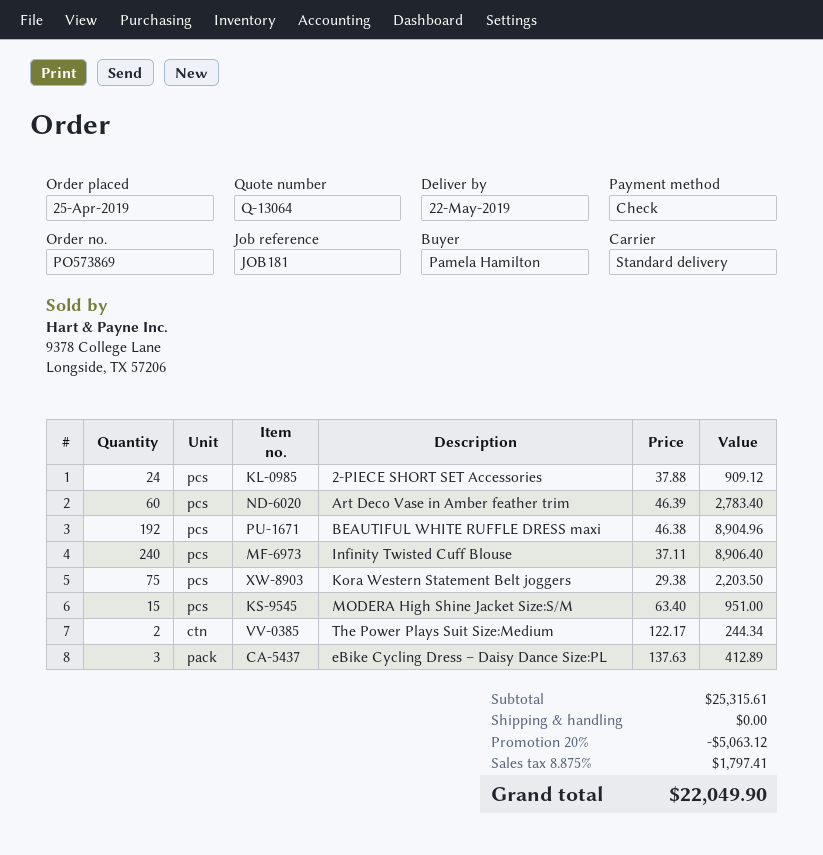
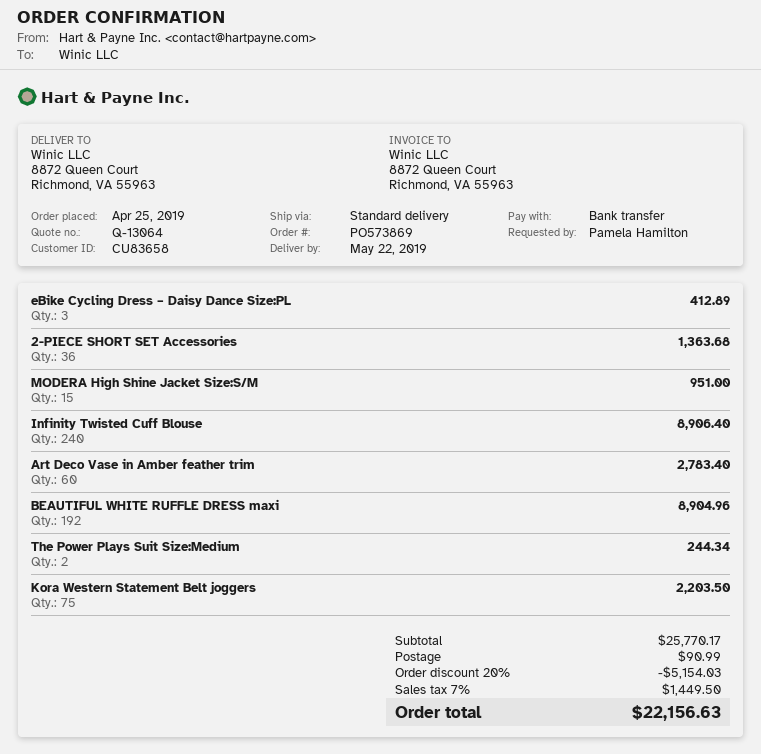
payment method: cheque -> bank transfer
2-PIECE SHORT SET Accessories: 24 for 909.12 -> 36 for 1363.68
subtotal: 25315.61 -> 25770.17
discount: 20% = 5063.12 -> 20% = 5154.03
shipping: 0.00 -> 90.99
tax: 8.875% = 1797.41 -> 7% = 1449.50
total: 22049.90 -> 22156.63

